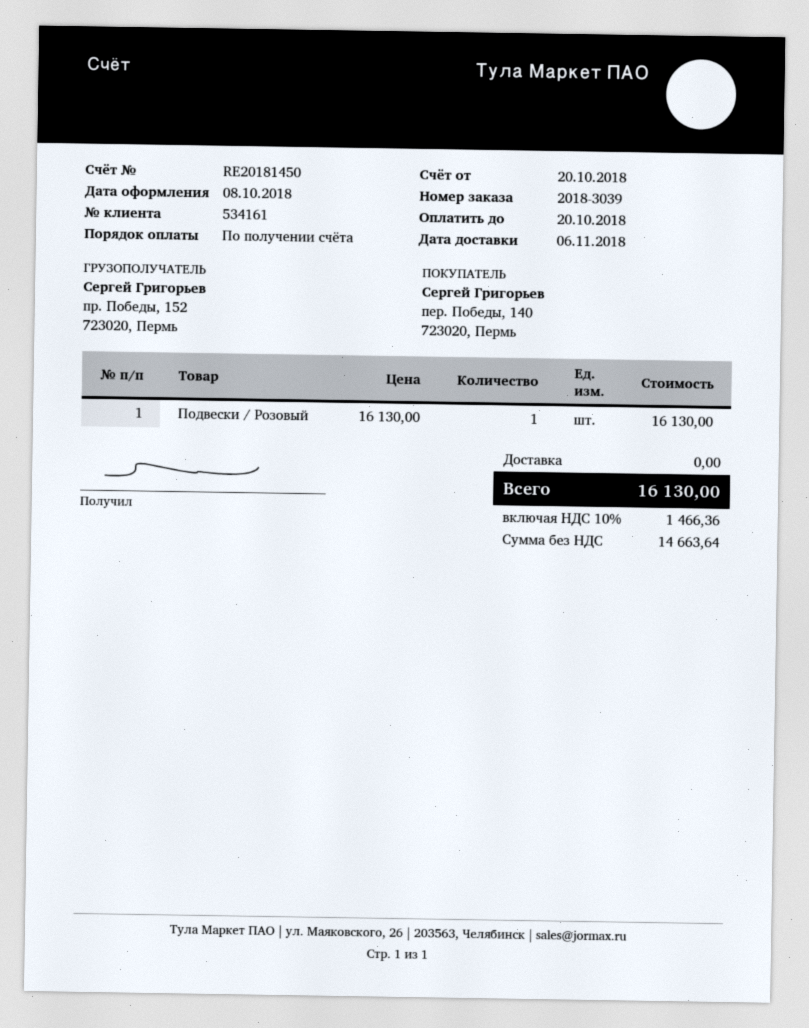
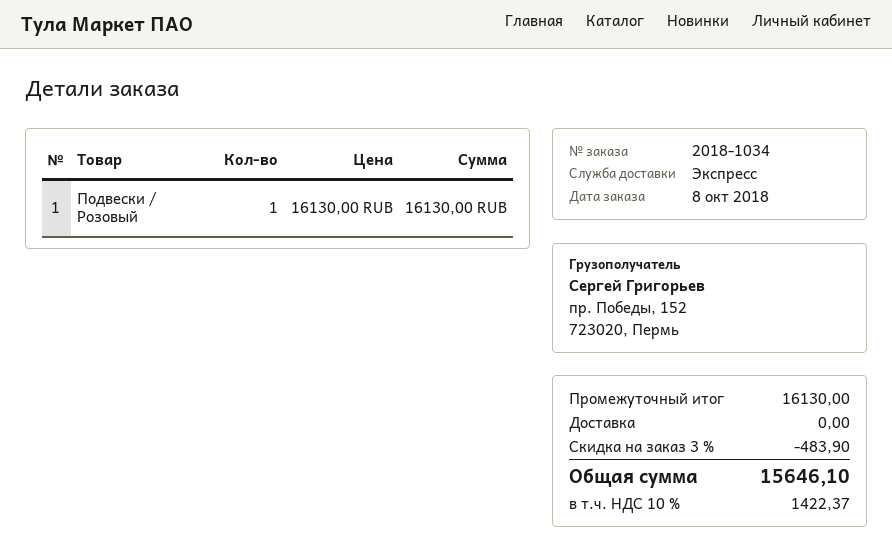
order number: 2018-3039 -> 2018-1034
discount: none -> 3% = 483.90
tax: 10% = 1466.36 -> 10% = 1422.37
total: 16130.00 -> 15646.10

